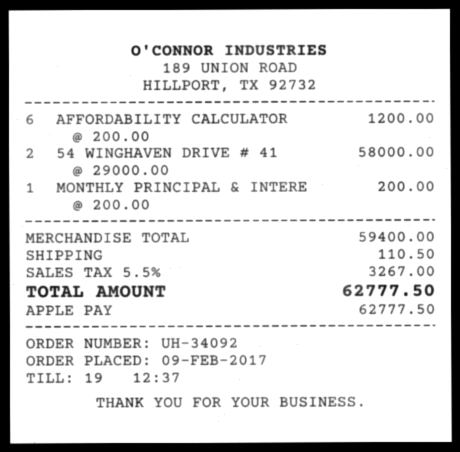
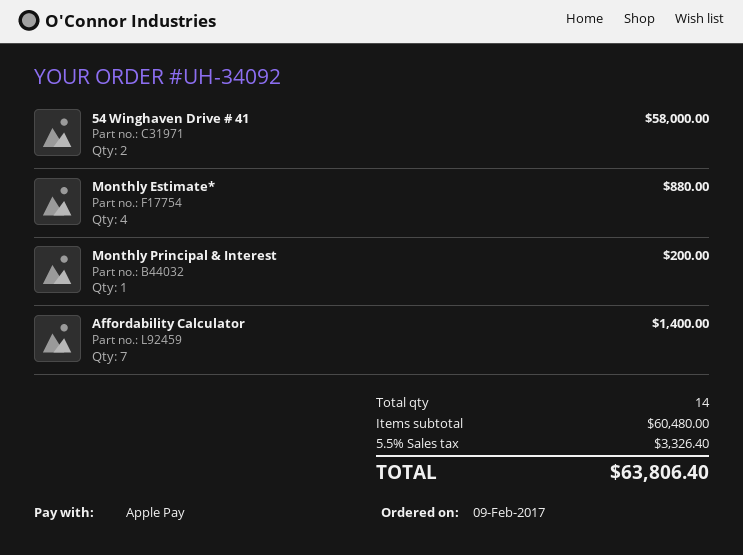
AFFORDABILITY CALCULATOR: 6 for 1200.00 -> 7 for 1400.00
Monthly Estimate*: none -> 4 for 880.00
subtotal: 59400.00 -> 60480.00
shipping: 110.50 -> none
tax: 5.5% = 3267.00 -> 5.5% = 3326.40
total: 62777.50 -> 63806.40

